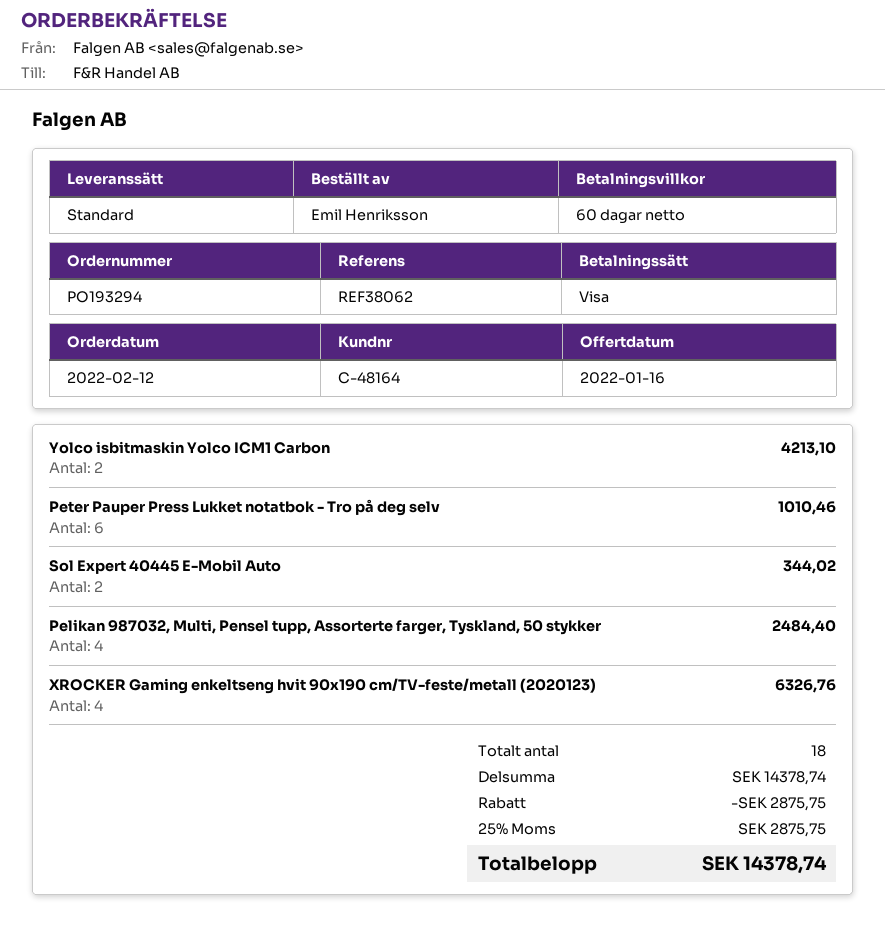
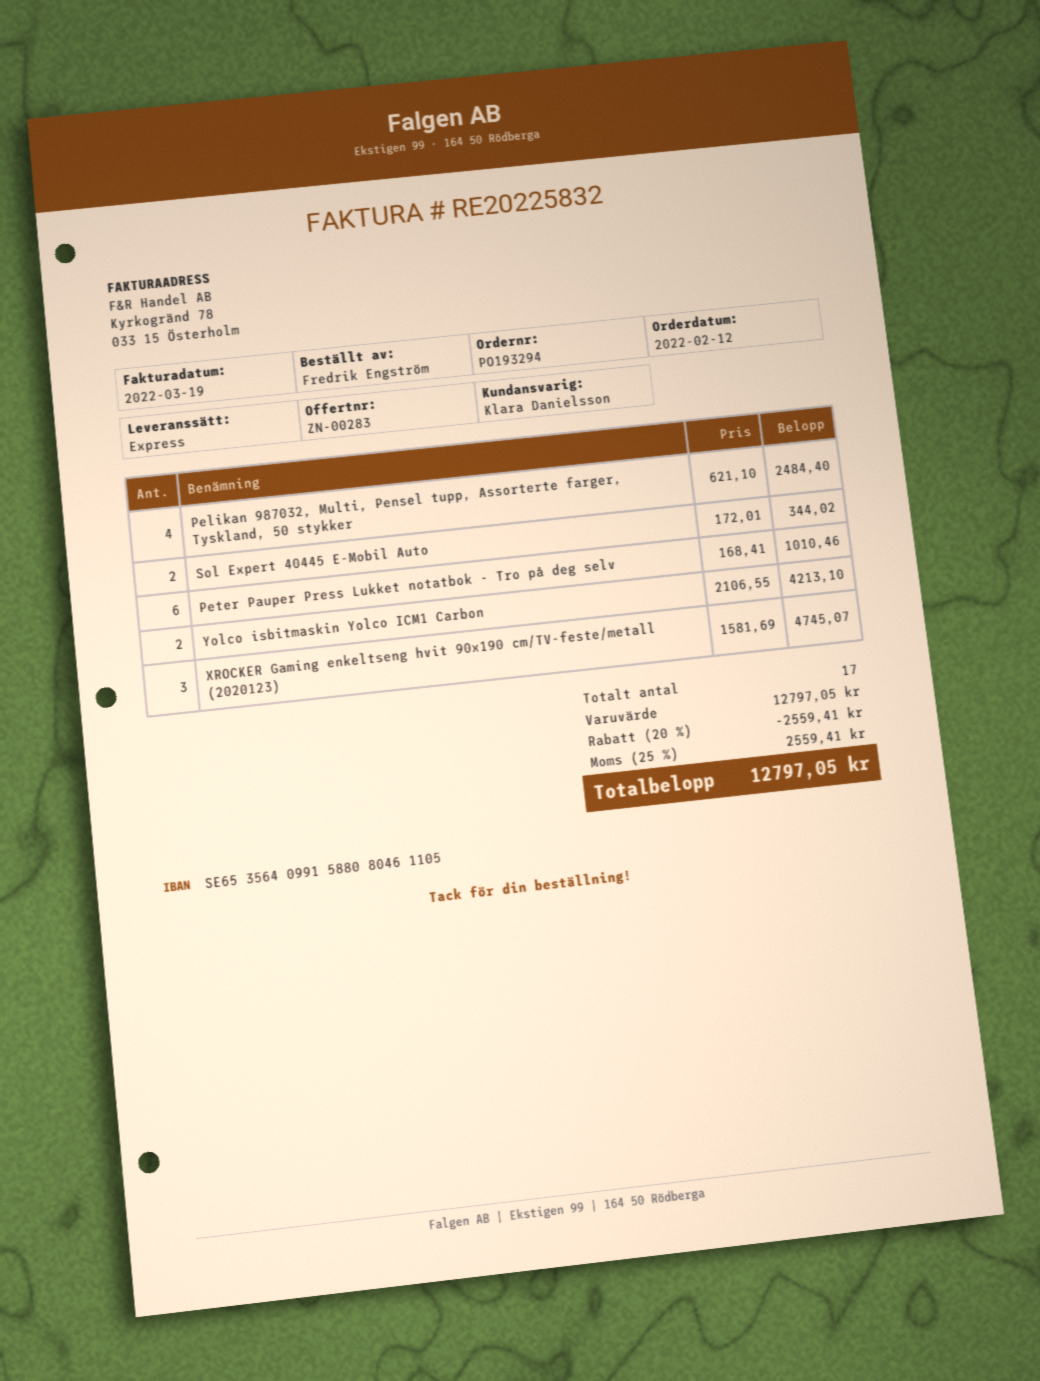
ordered by: Emil Henriksson -> Fredrik Engström
shipping method: standard -> express
XROCKER Gaming enkeltseng hvit 90x190 cm/TV-feste/metall (2020123): 4 for 6326.76 -> 3 for 4745.07
total quantity: 18 -> 17
subtotal: 14378.74 -> 12797.05
discount: 2875.75 -> 2559.41
tax: 25% = 2875.75 -> 25% = 2559.41
total: 14378.74 -> 12797.05

